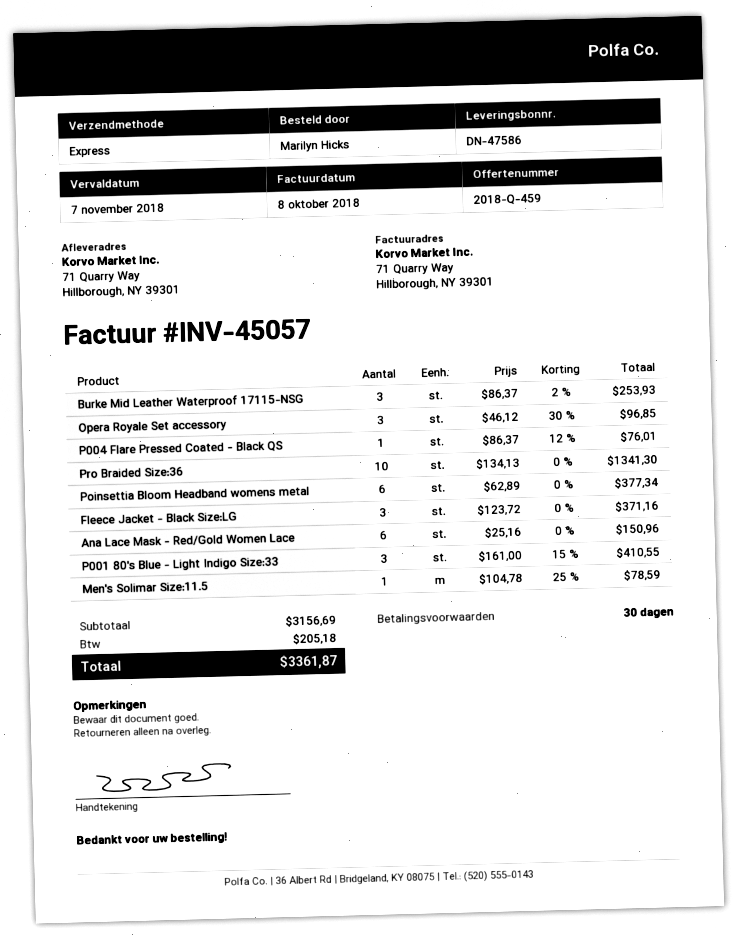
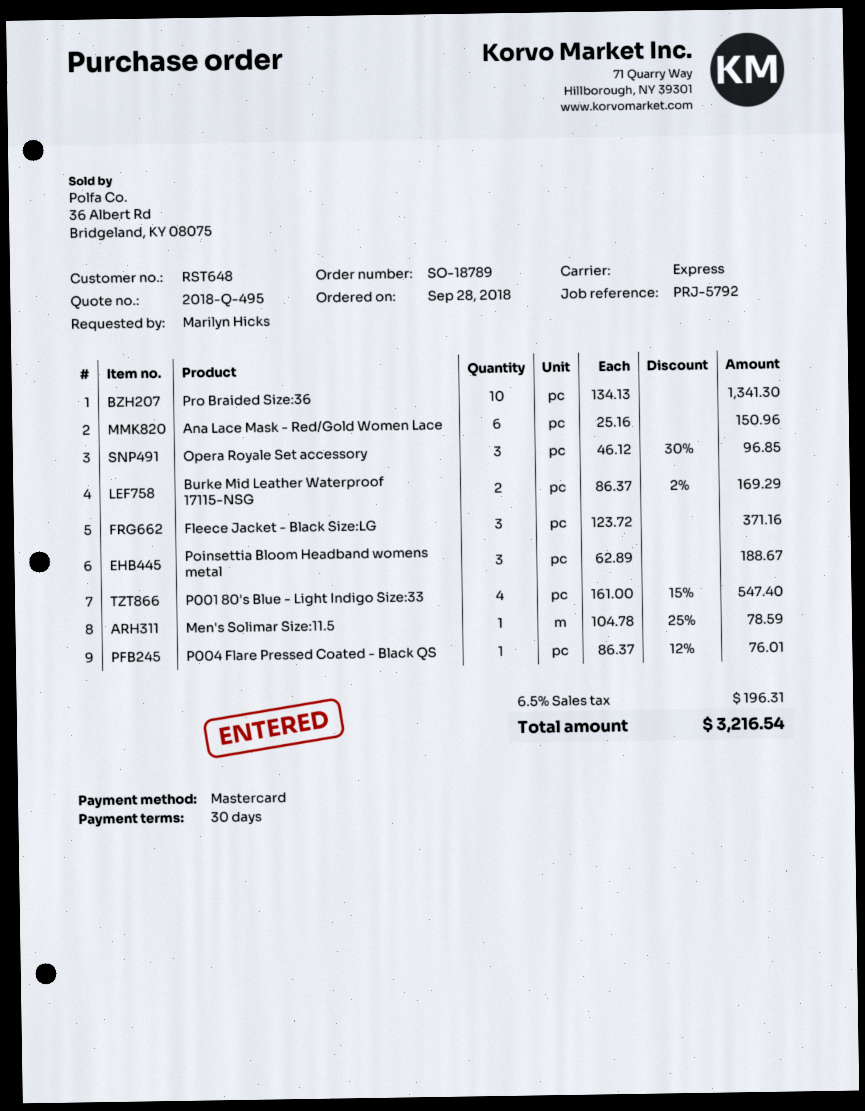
quote number: 2018-Q-459 -> 2018-Q-495
Burke Mid Leather Waterproof 17115-NSG: 3 x 86.37 - 2% = 253.93 -> 2 x 86.37 - 2% = 169.29
Poinsettia Bloom Headband womens metal: 6 x 62.89 = 377.34 -> 3 x 62.89 = 188.67
P001 80's Blue - Light Indigo Size:33: 3 x 161.00 - 15% = 410.55 -> 4 x 161.00 - 15% = 547.40
tax: 205.18 -> 196.31
total: 3361.87 -> 3216.54

